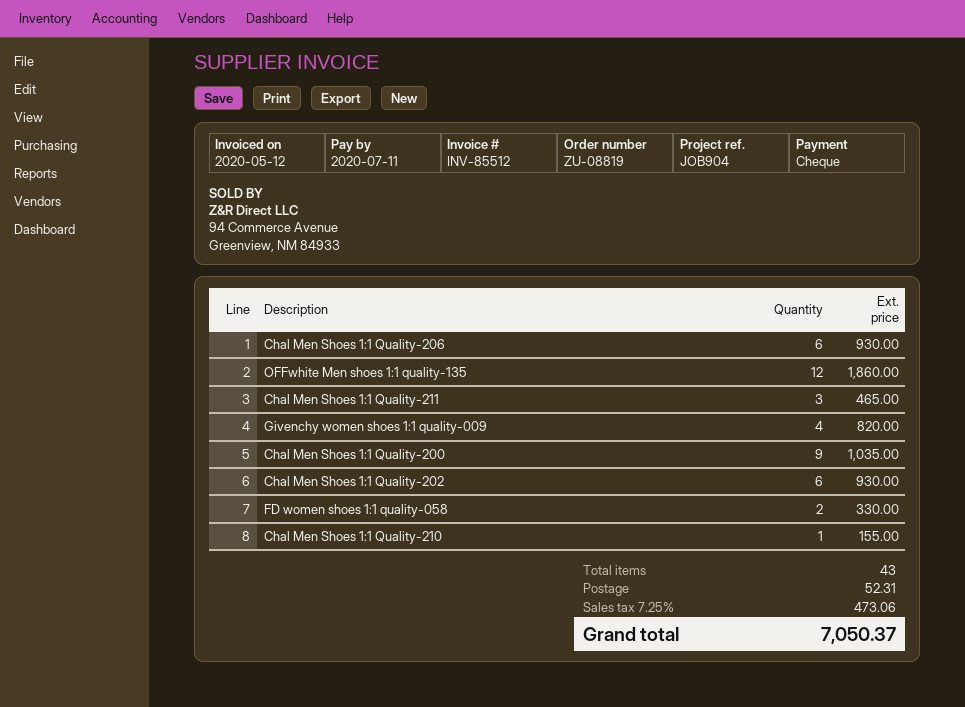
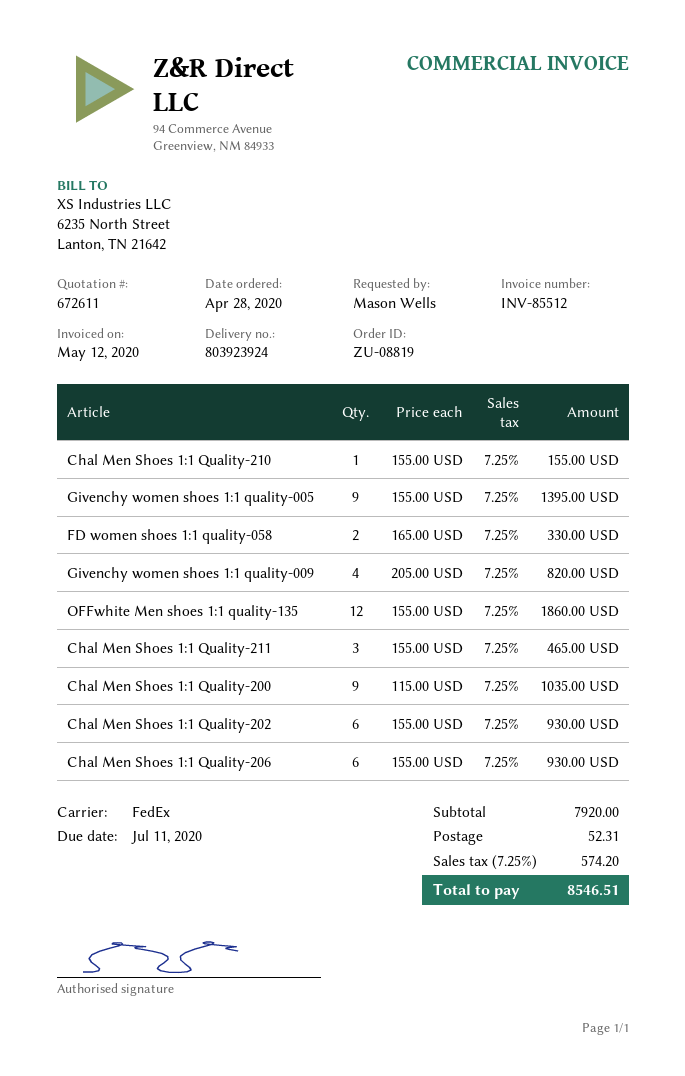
Givenchy women shoes 1:1 quality-005: none -> 9 for 1395.00
tax: 7.25% = 473.06 -> 7.25% = 574.20
total: 7050.37 -> 8546.51

